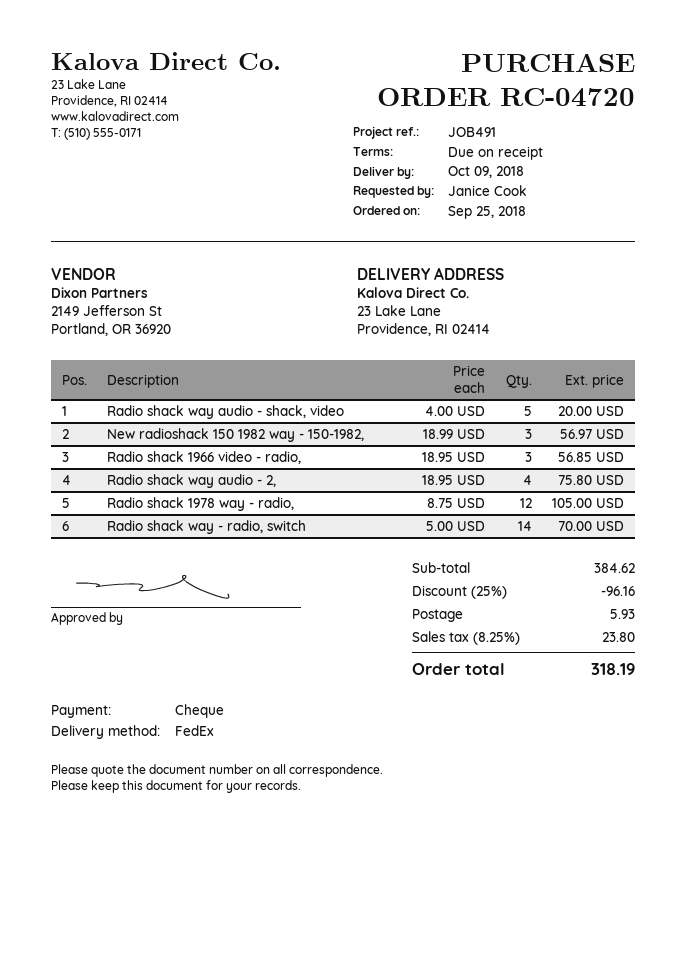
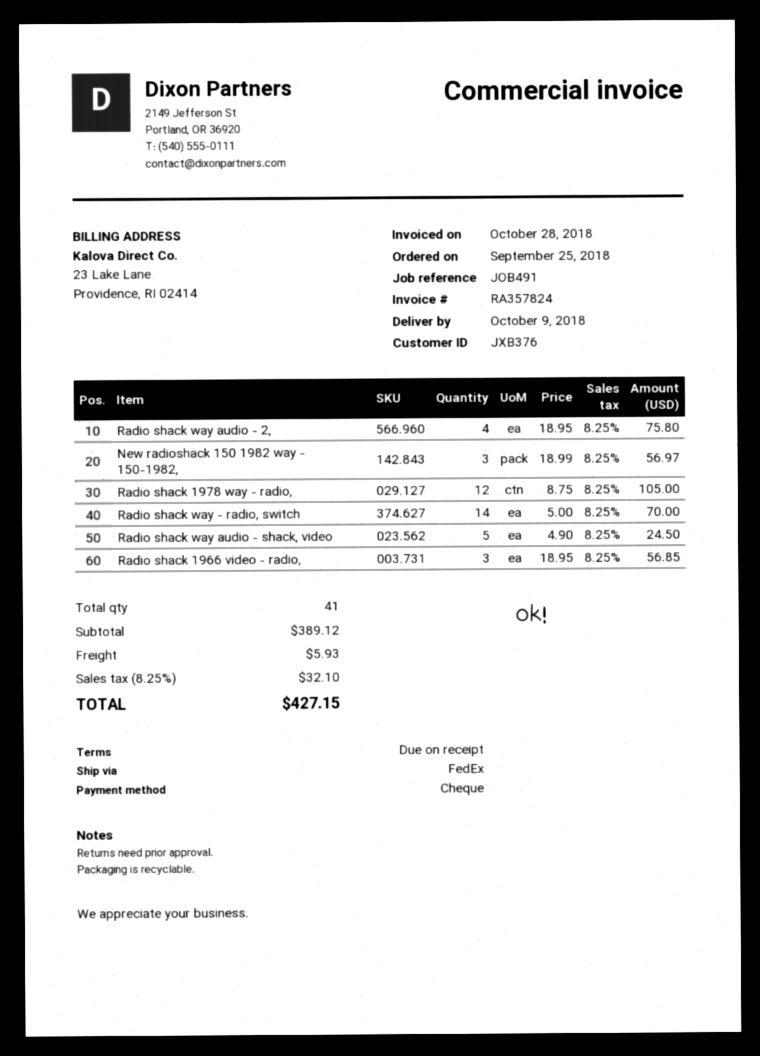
Radio shack way audio - shack, video: 5 x 4.00 = 20.00 -> 5 x 4.90 = 24.50
subtotal: 384.62 -> 389.12
discount: 25% = 96.16 -> none
tax: 8.25% = 23.80 -> 8.25% = 32.10
total: 318.19 -> 427.15

